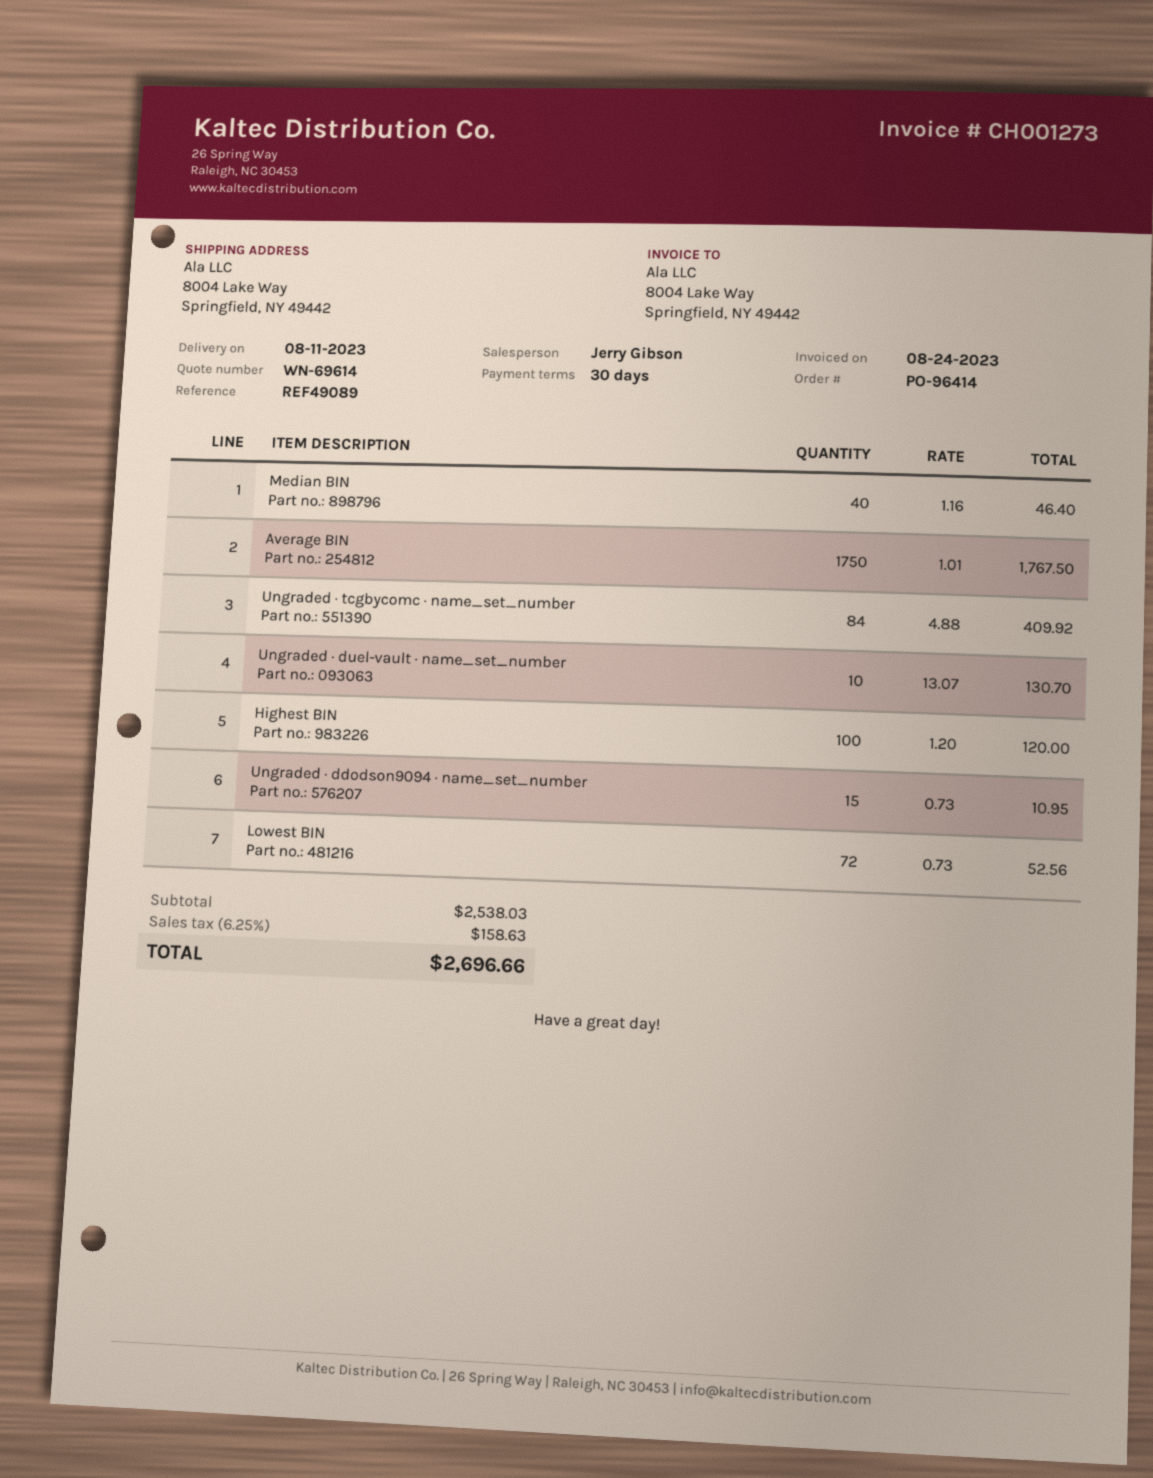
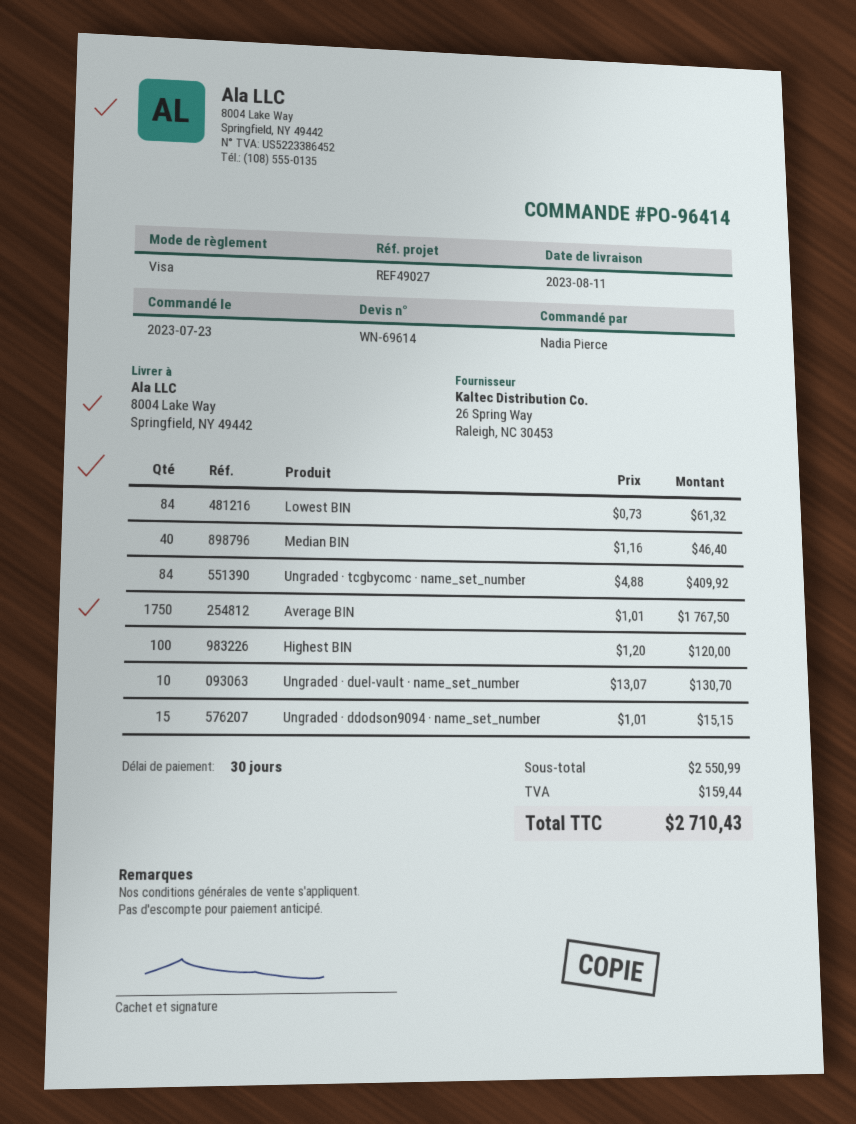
reference: REF49089 -> REF49027
Ungraded · ddodson9094 · name_set_number: 15 x 0.73 = 10.95 -> 15 x 1.01 = 15.15
Lowest BIN: 72 x 0.73 = 52.56 -> 84 x 0.73 = 61.32
subtotal: 2538.03 -> 2550.99
tax: 158.63 -> 159.44
total: 2696.66 -> 2710.43

